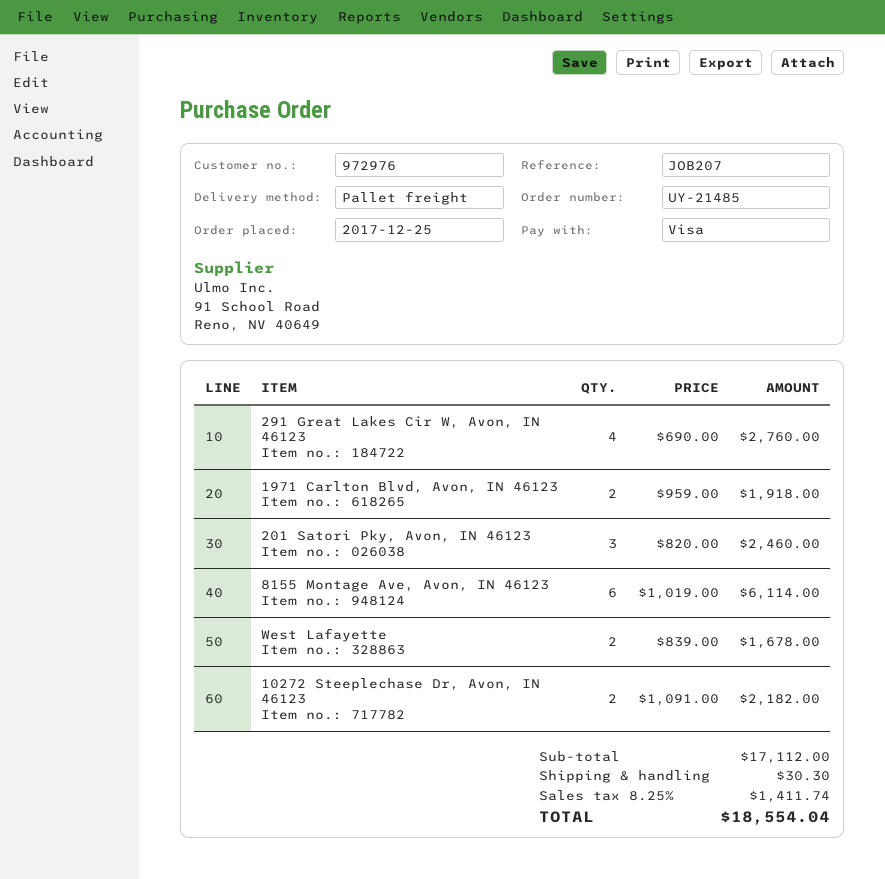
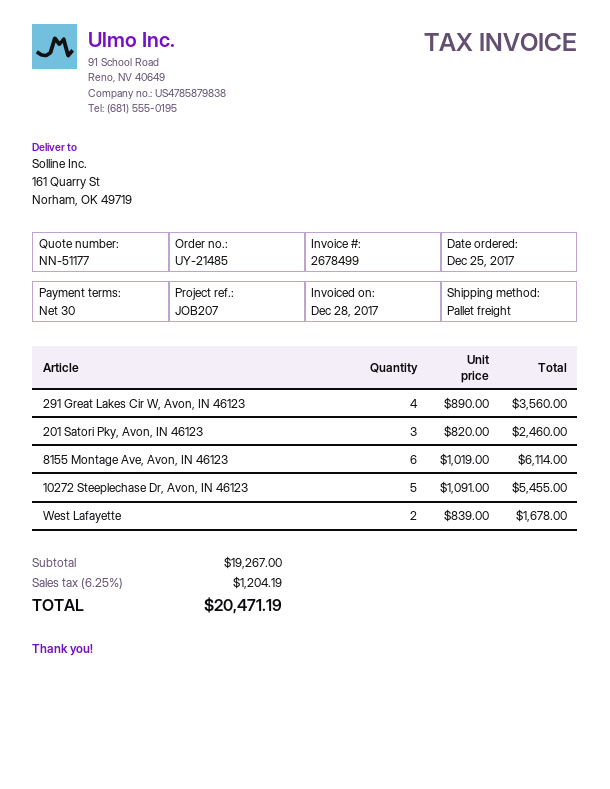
291 Great Lakes Cir W, Avon, IN 46123: 4 x 690.00 = 2760.00 -> 4 x 890.00 = 3560.00
1971 Carlton Blvd, Avon, IN 46123: 2 x 959.00 = 1918.00 -> none
10272 Steeplechase Dr, Avon, IN 46123: 2 x 1091.00 = 2182.00 -> 5 x 1091.00 = 5455.00
subtotal: 17112.00 -> 19267.00
shipping: 30.30 -> none
tax: 8.25% = 1411.74 -> 6.25% = 1204.19
total: 18554.04 -> 20471.19

